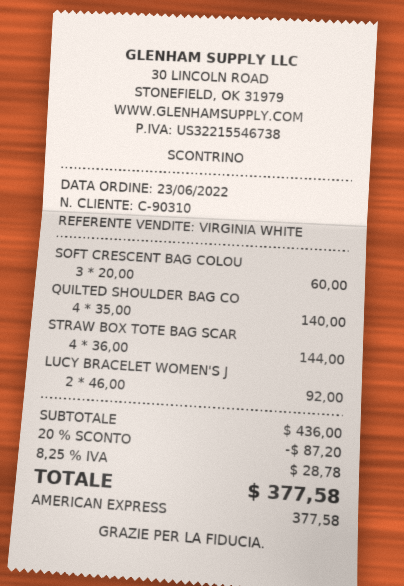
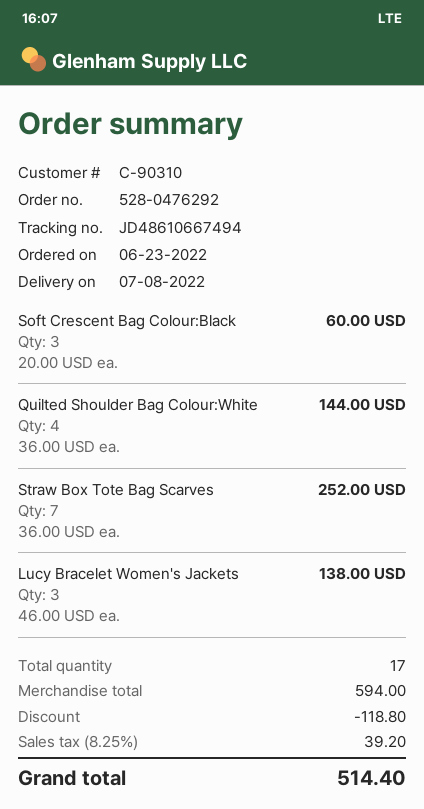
QUILTED SHOULDER BAG CO: 4 x 35.00 = 140.00 -> 4 x 36.00 = 144.00
STRAW BOX TOTE BAG SCAR: 4 x 36.00 = 144.00 -> 7 x 36.00 = 252.00
LUCY BRACELET WOMEN'S J: 2 x 46.00 = 92.00 -> 3 x 46.00 = 138.00
subtotal: 436.00 -> 594.00
discount: 87.20 -> 118.80
tax: 8.25% = 28.78 -> 8.25% = 39.20
total: 377.58 -> 514.40

